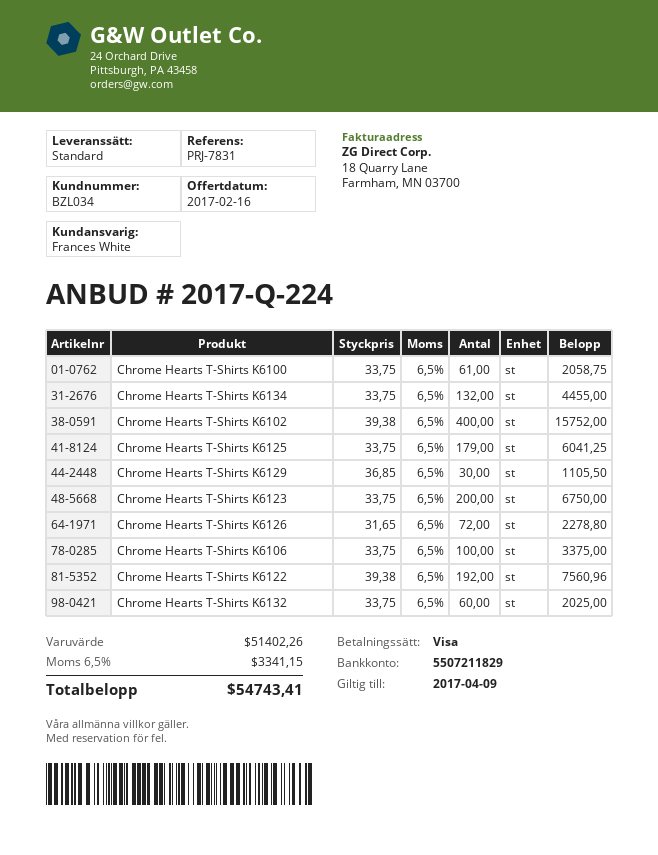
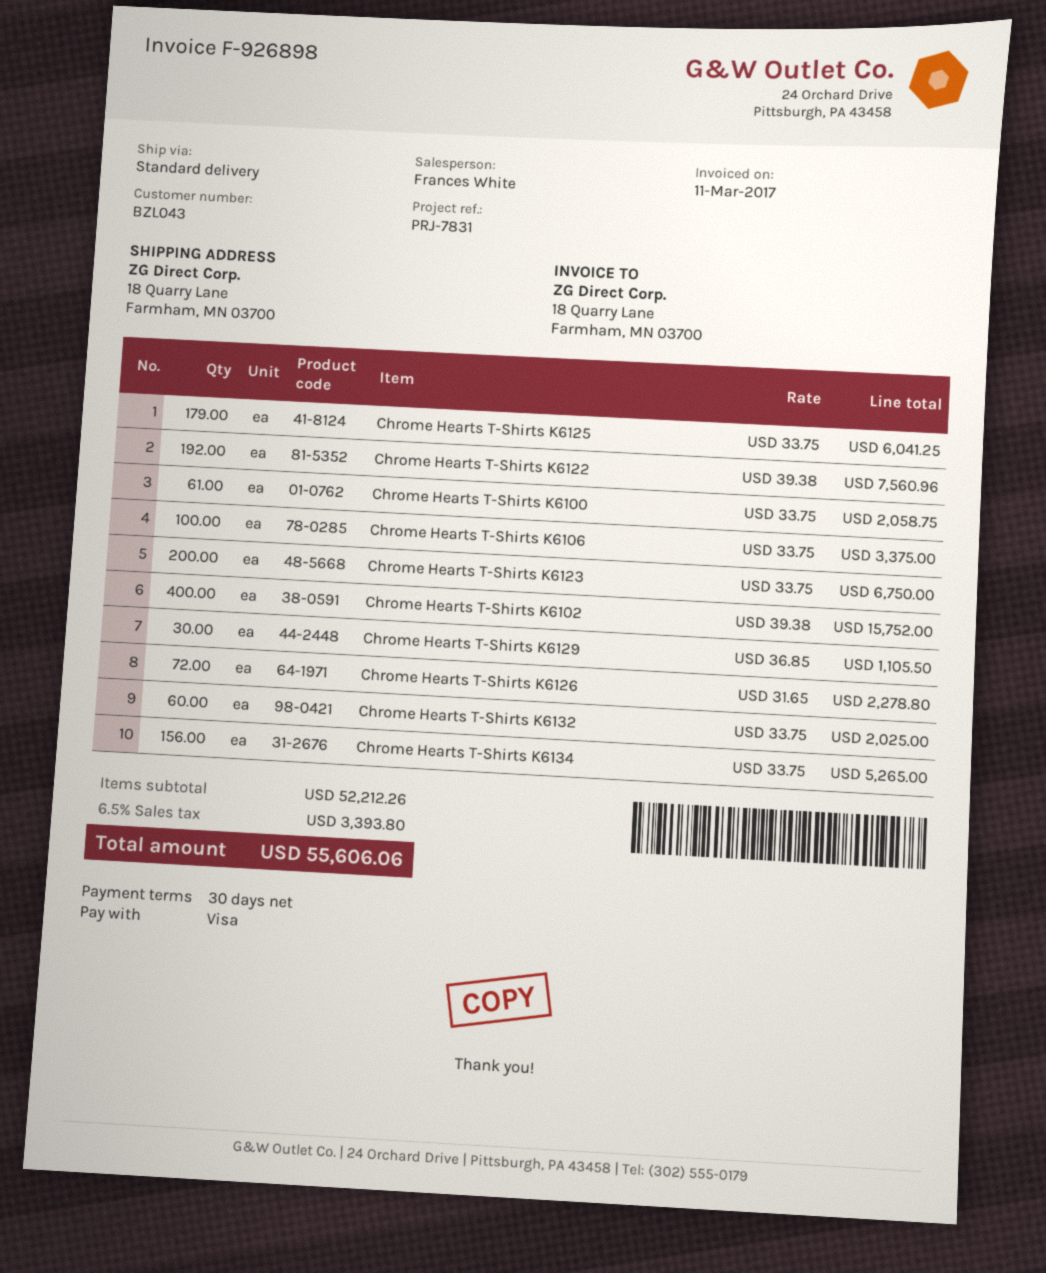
customer number: BZL034 -> BZL043
Chrome Hearts T-Shirts K6134: 132 x 33.75 = 4455.00 -> 156 x 33.75 = 5265.00
subtotal: 51402.26 -> 52212.26
tax: 6.5% = 3341.15 -> 6.5% = 3393.80
total: 54743.41 -> 55606.06

